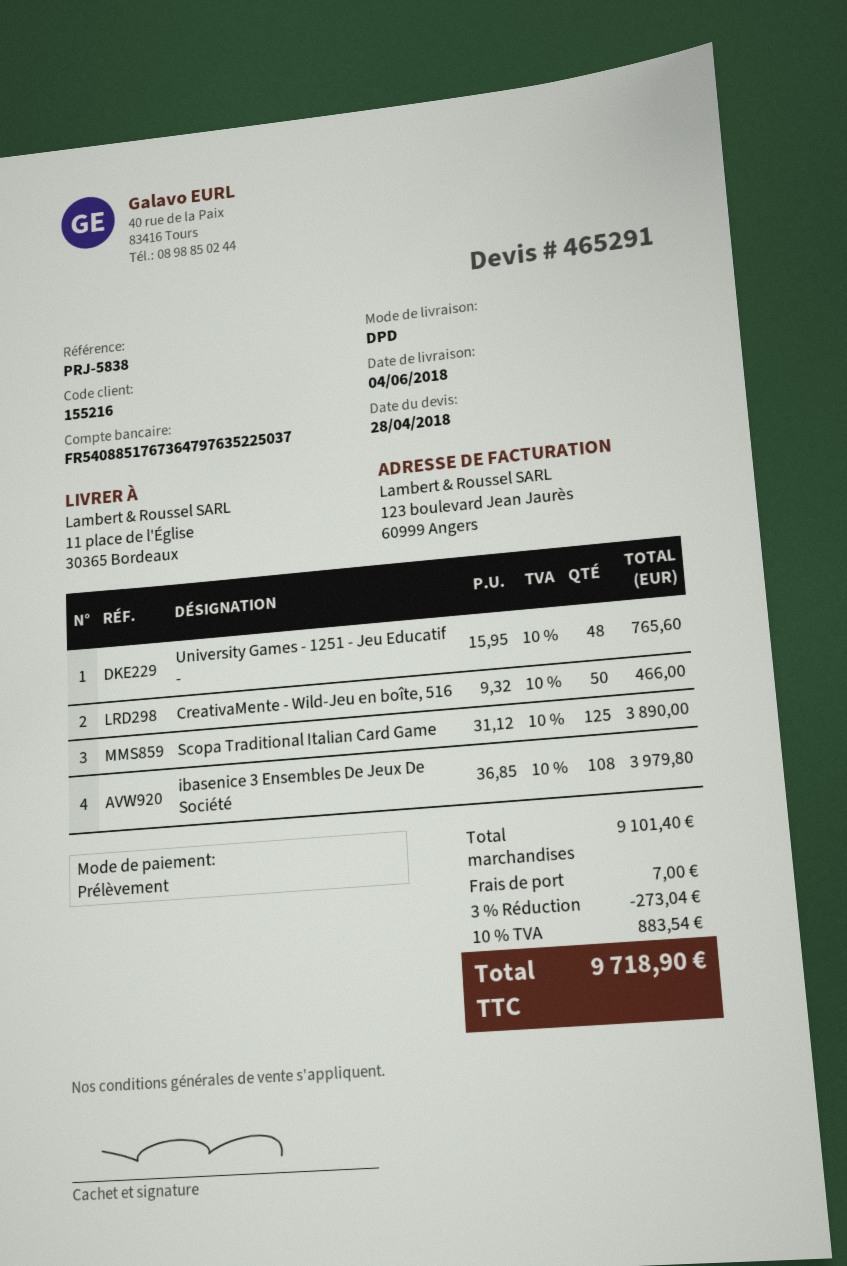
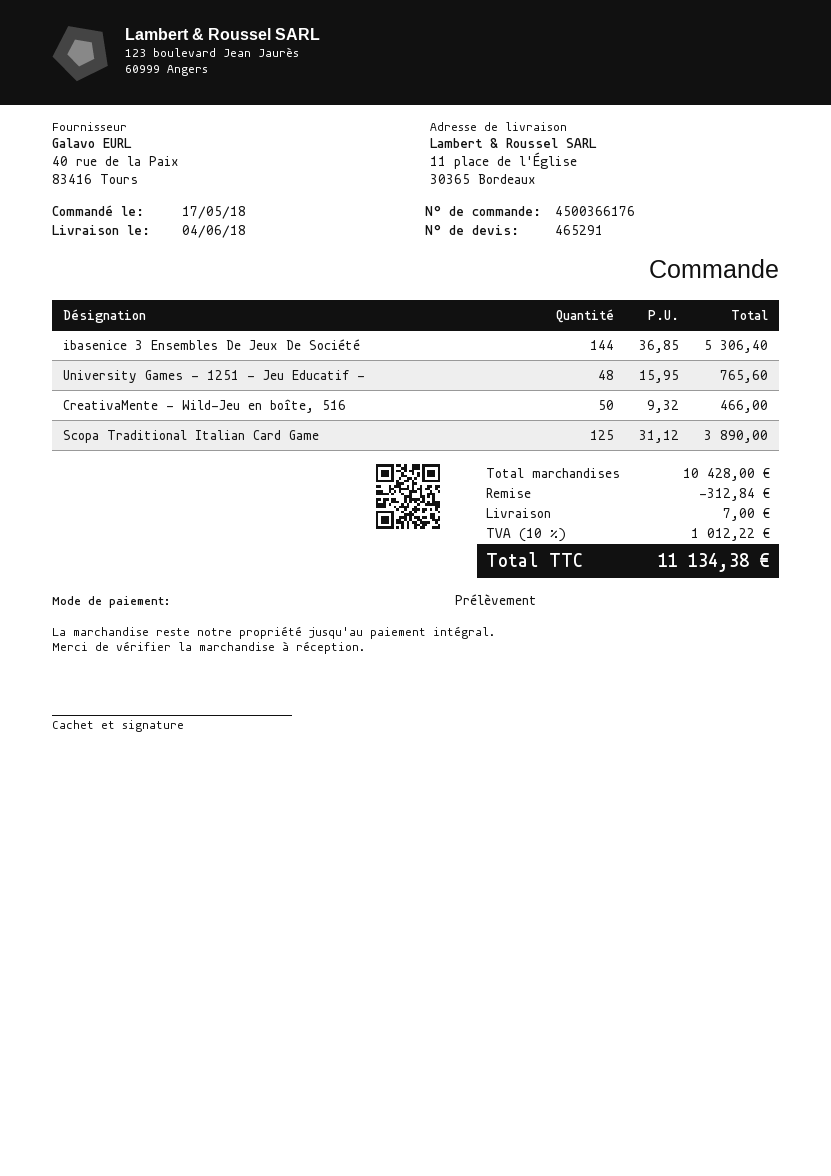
ibasenice 3 Ensembles De Jeux De Société: 108 x 36.85 = 3979.80 -> 144 x 36.85 = 5306.40
subtotal: 9101.40 -> 10428.00
discount: 273.04 -> 312.84
tax: 10% = 883.54 -> 10% = 1012.22
total: 9718.90 -> 11134.38

